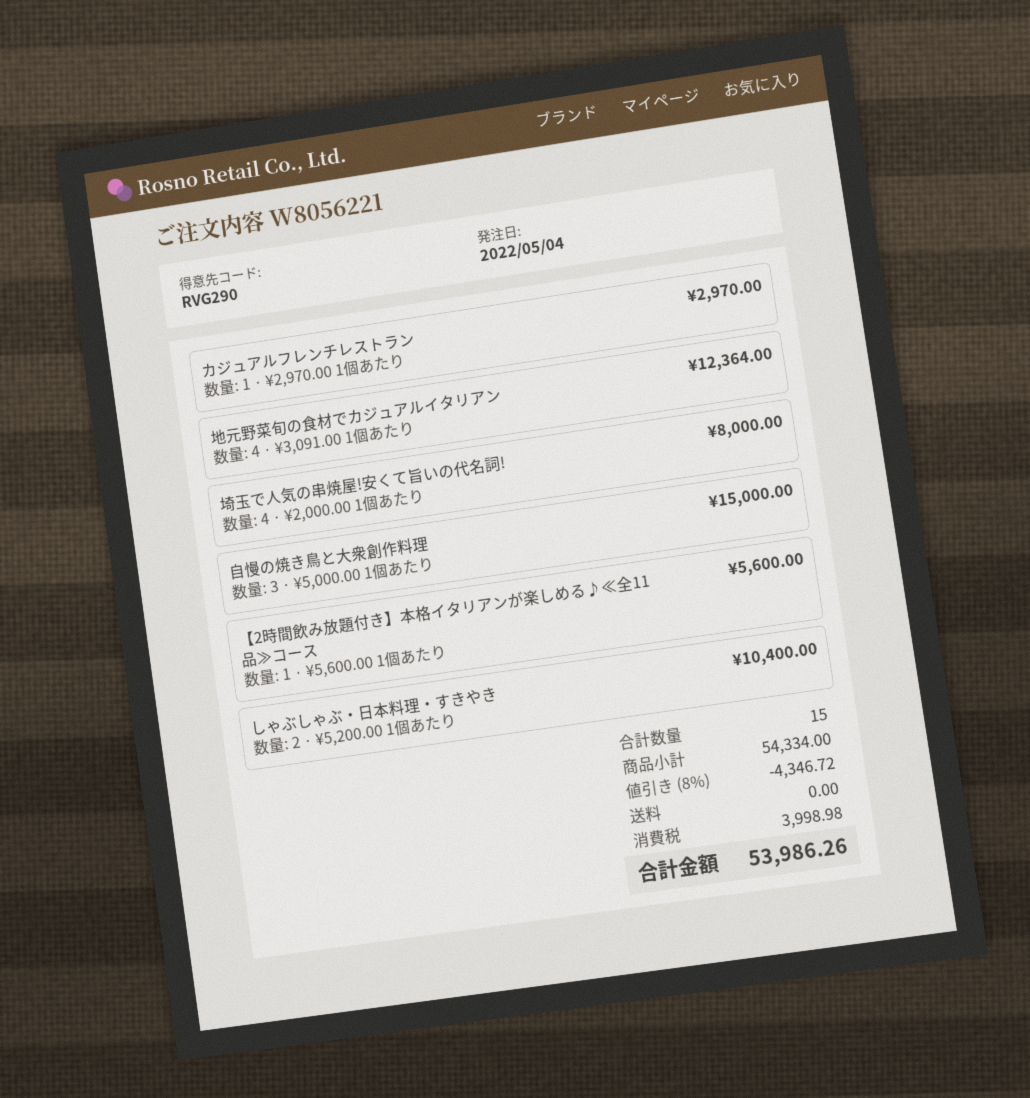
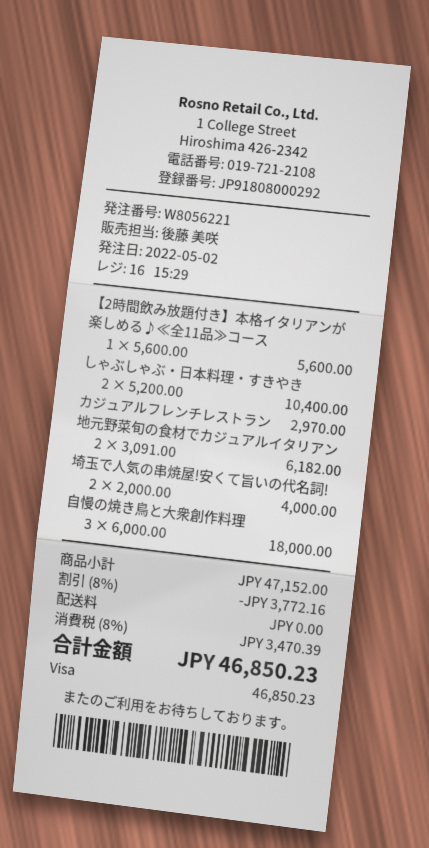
order date: 2022-05-04 -> 2022-05-02
地元野菜旬の食材でカジュアルイタリアン: 4 x 3091.00 = 12364.00 -> 2 x 3091.00 = 6182.00
埼玉で人気の串焼屋!安くて旨いの代名詞!: 4 x 2000.00 = 8000.00 -> 2 x 2000.00 = 4000.00
自慢の焼き鳥と大衆創作料理: 3 x 5000.00 = 15000.00 -> 3 x 6000.00 = 18000.00
subtotal: 54334.00 -> 47152.00
discount: 8% = 4346.72 -> 8% = 3772.16
tax: 3998.98 -> 3470.39
total: 53986.26 -> 46850.23

